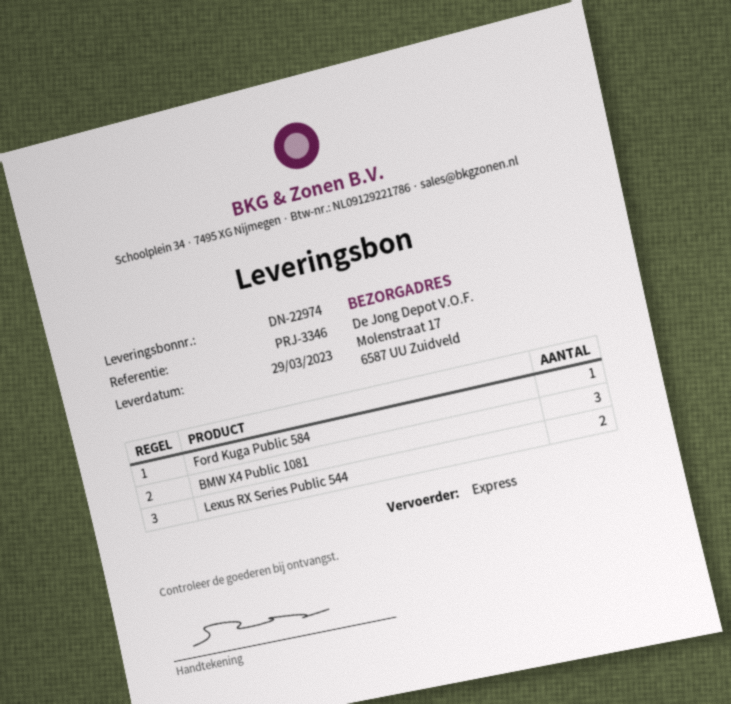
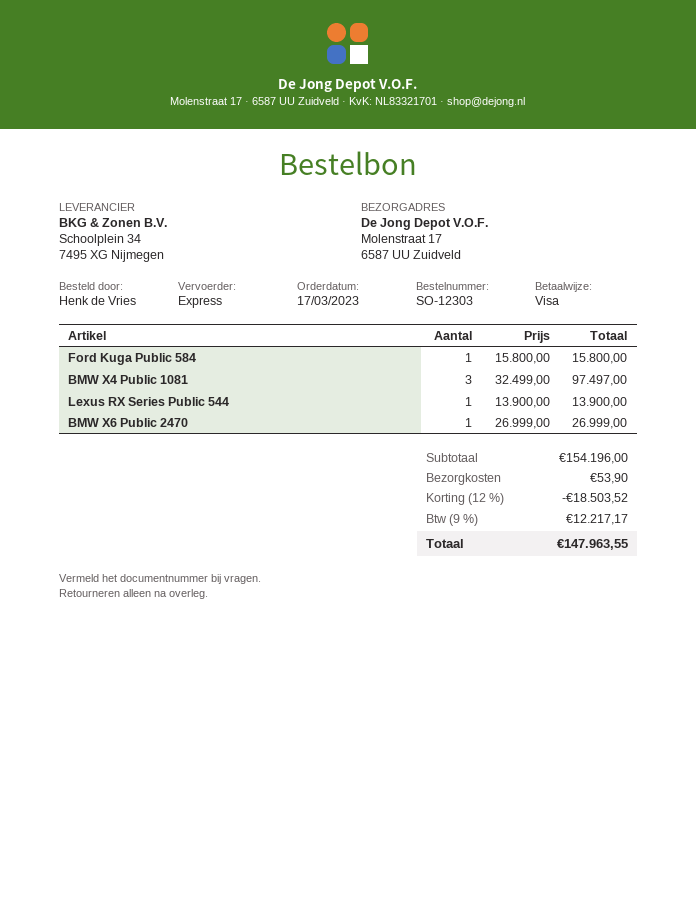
Lexus RX Series Public 544: 2 -> 1
BMW X6 Public 2470: none -> 1

